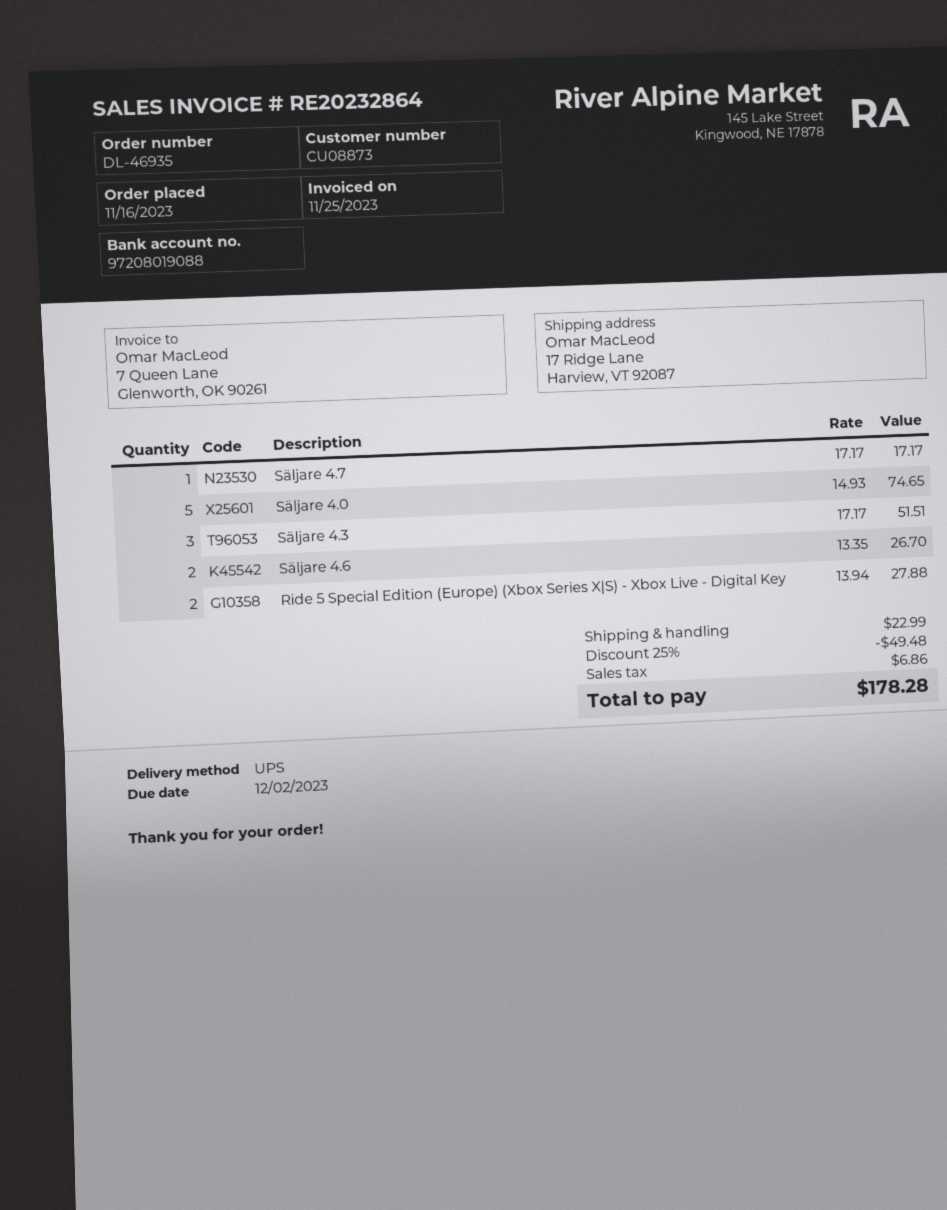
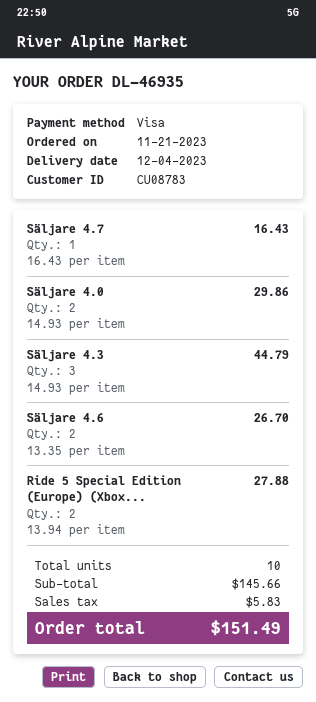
order date: 2023-11-16 -> 2023-11-21
customer number: CU08873 -> CU08783
Säljare 4.7: 1 x 17.17 = 17.17 -> 1 x 16.43 = 16.43
Säljare 4.0: 5 x 14.93 = 74.65 -> 2 x 14.93 = 29.86
Säljare 4.3: 3 x 17.17 = 51.51 -> 3 x 14.93 = 44.79
discount: 25% = 49.48 -> none
shipping: 22.99 -> none
tax: 6.86 -> 5.83
total: 178.28 -> 151.49

